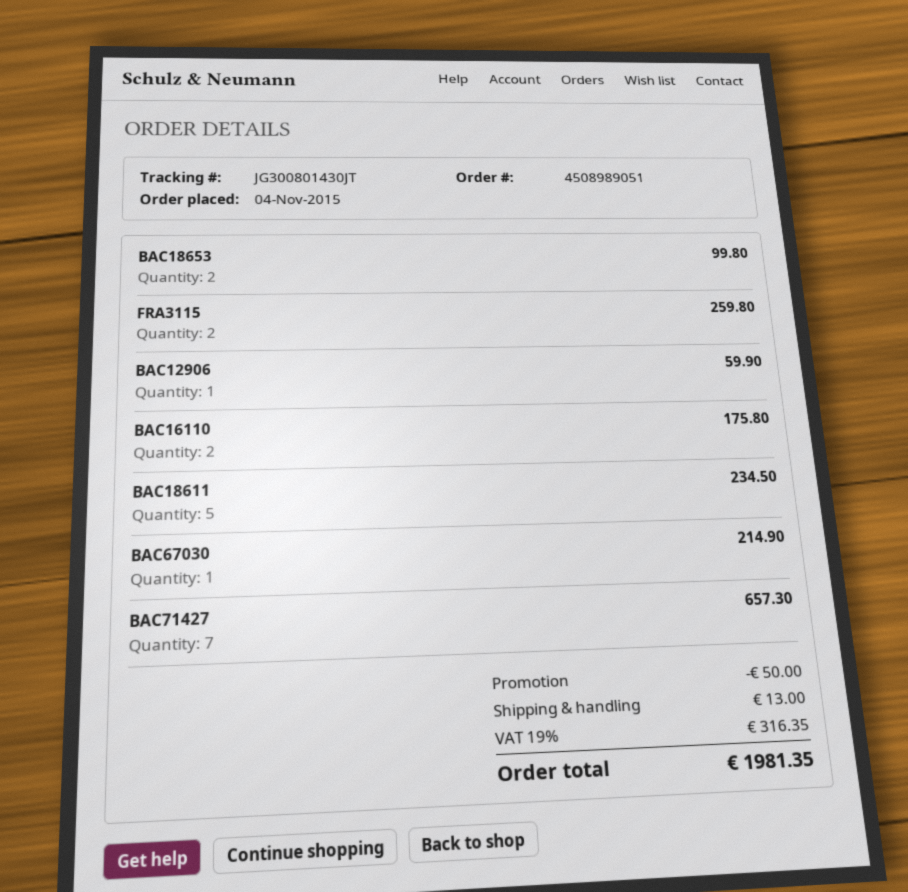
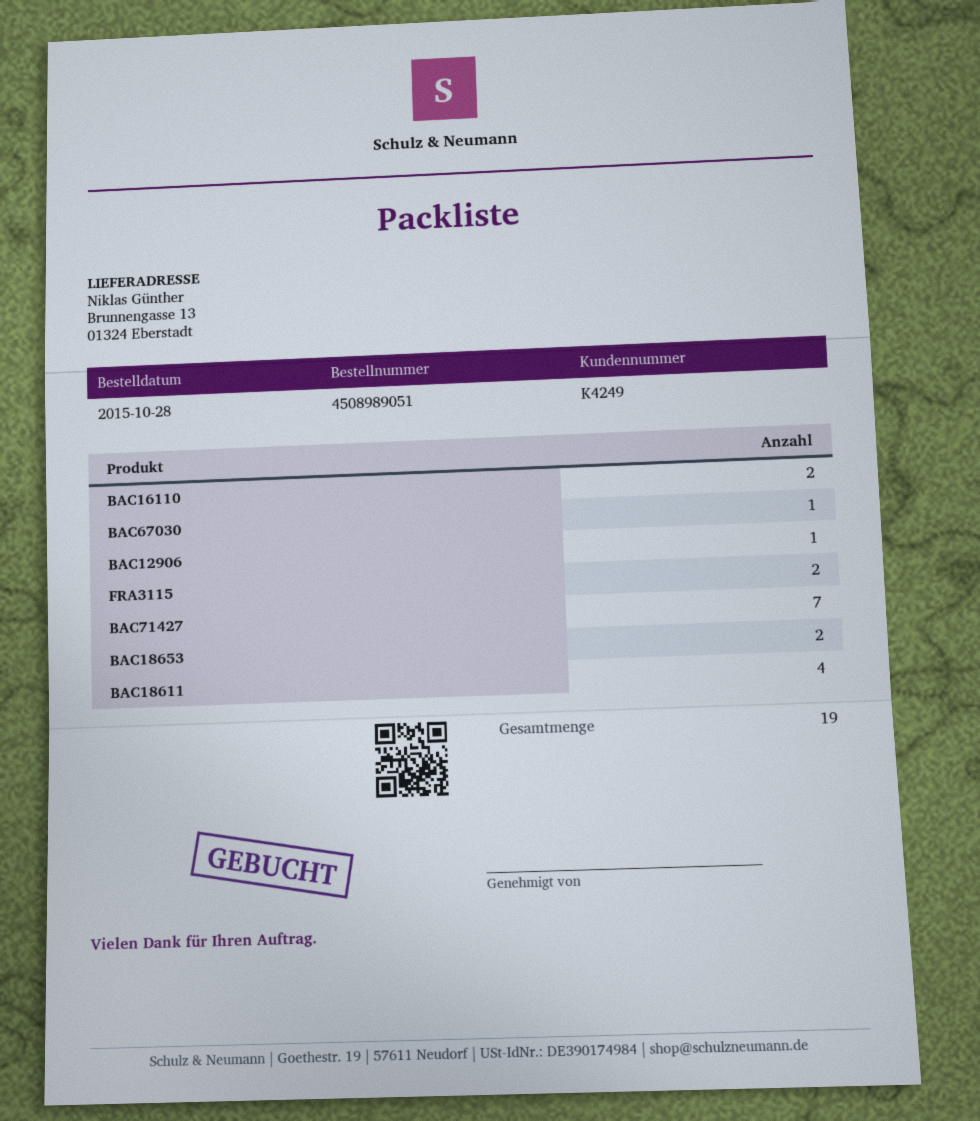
order date: 2015-11-04 -> 2015-10-28
BAC18611: 5 -> 4

